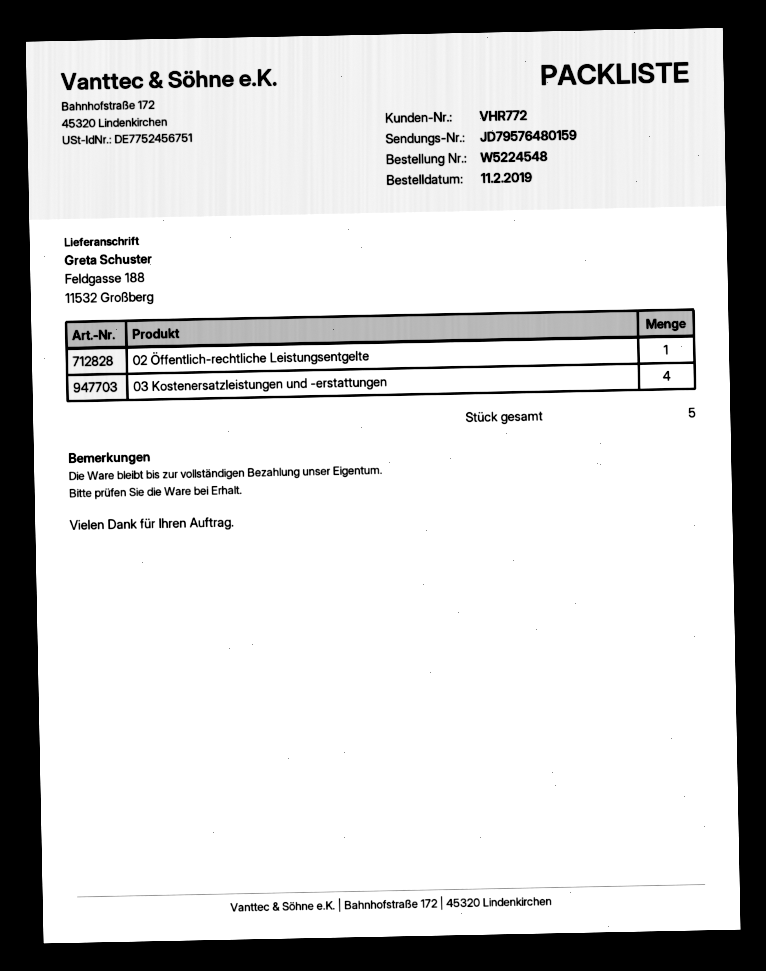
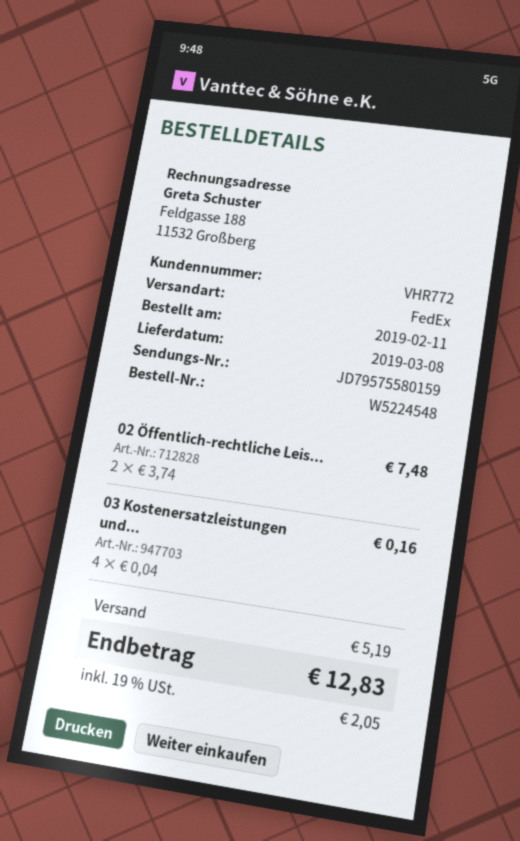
tracking number: JD79576480159 -> JD79575580159
02 Öffentlich-rechtliche Leistungsentgelte: 1 -> 2

